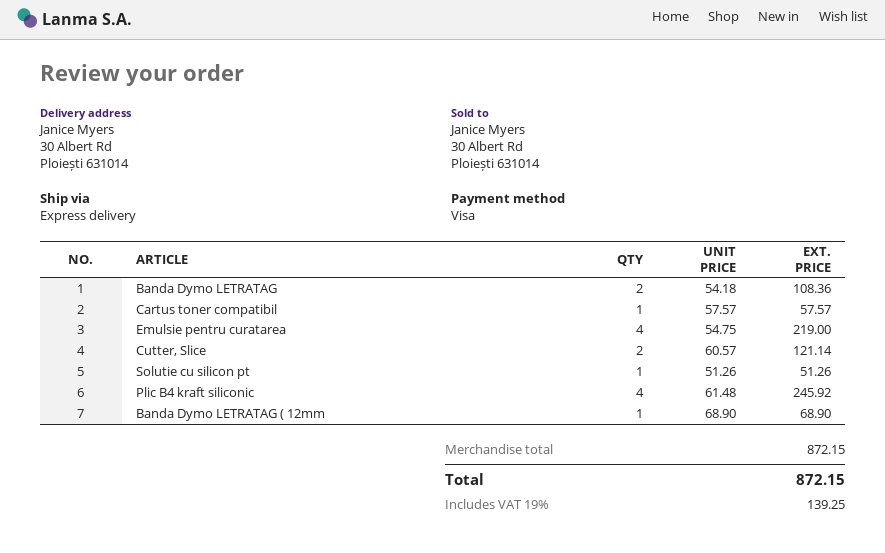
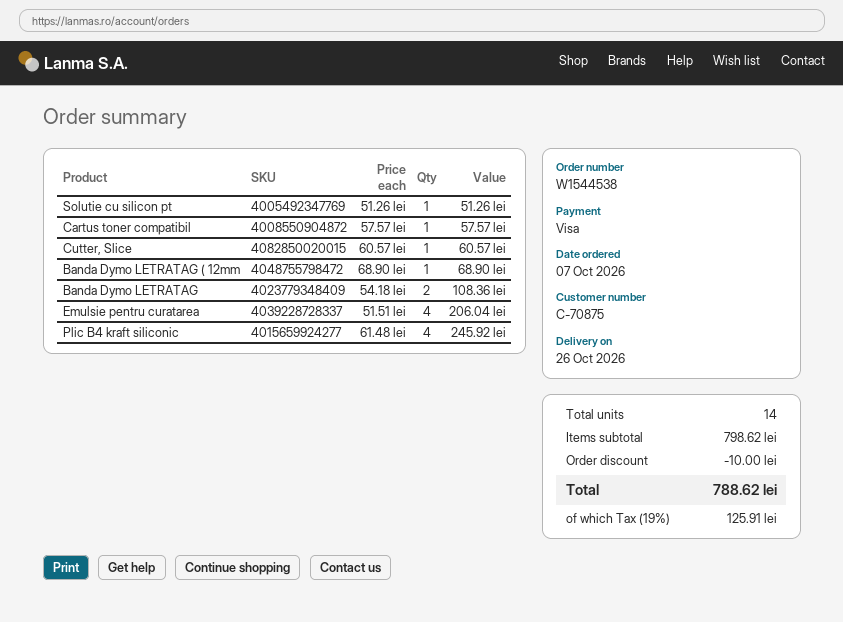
Emulsie pentru curatarea: 4 x 54.75 = 219.00 -> 4 x 51.51 = 206.04
Cutter, Slice: 2 x 60.57 = 121.14 -> 1 x 60.57 = 60.57
subtotal: 872.15 -> 798.62
discount: none -> 10.00
tax: 19% = 139.25 -> 19% = 125.91
total: 872.15 -> 788.62

